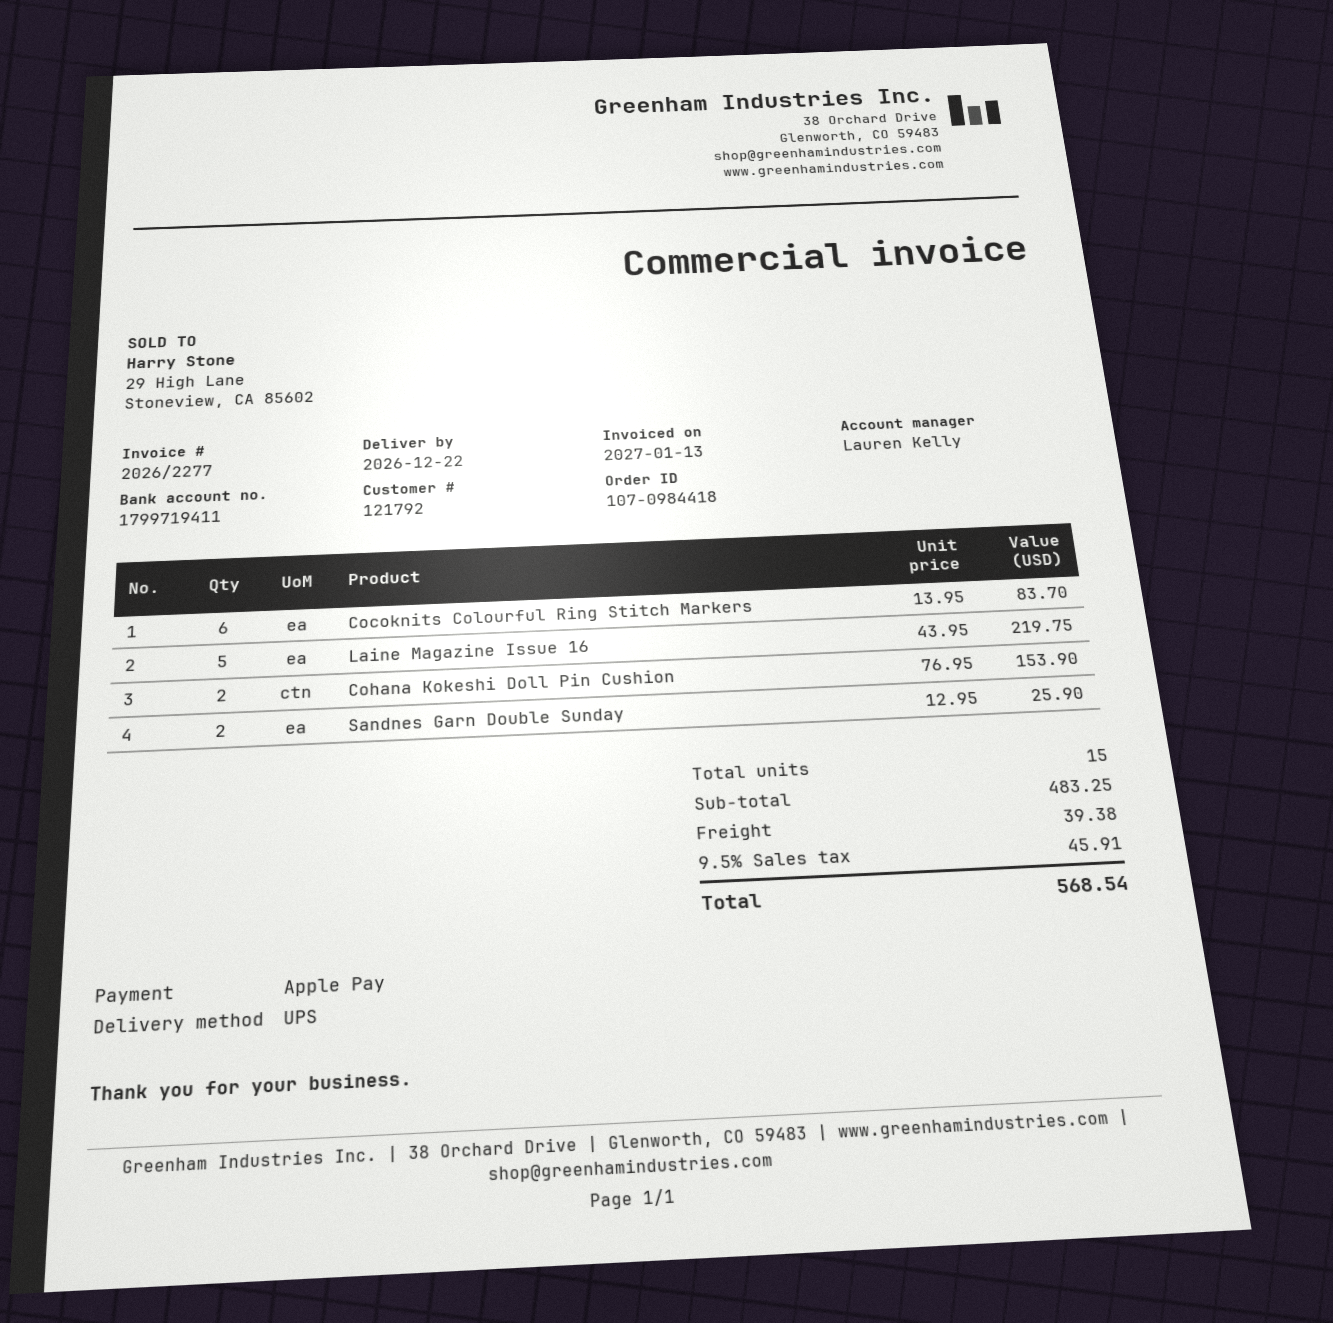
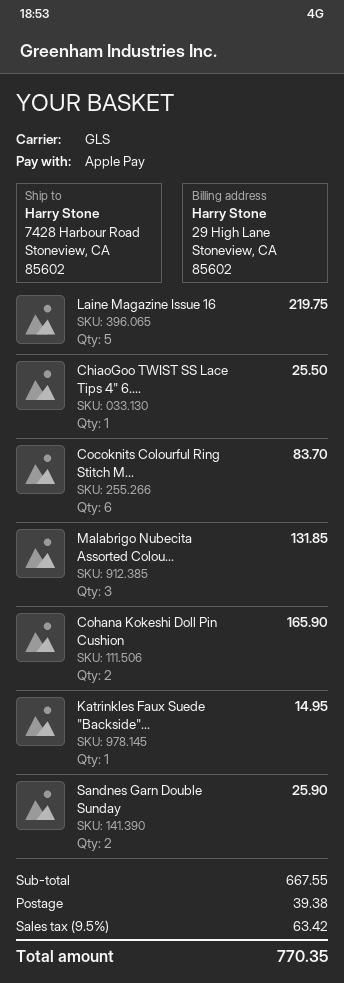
shipping method: UPS -> GLS
Cohana Kokeshi Doll Pin Cushion: 2 for 153.90 -> 2 for 165.90
ChiaoGoo TWIST SS Lace Tips 4" 6....: none -> 1 for 25.50
Malabrigo Nubecita Assorted Colou...: none -> 3 for 131.85
Katrinkles Faux Suede "Backside"...: none -> 1 for 14.95
subtotal: 483.25 -> 667.55
tax: 9.5% = 45.91 -> 9.5% = 63.42
total: 568.54 -> 770.35

